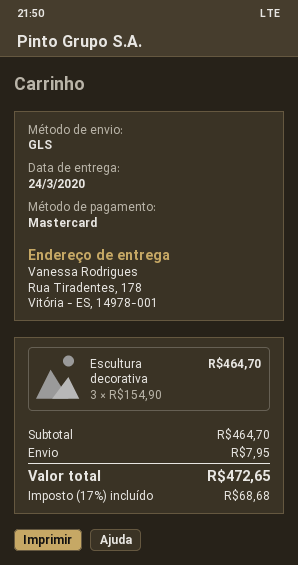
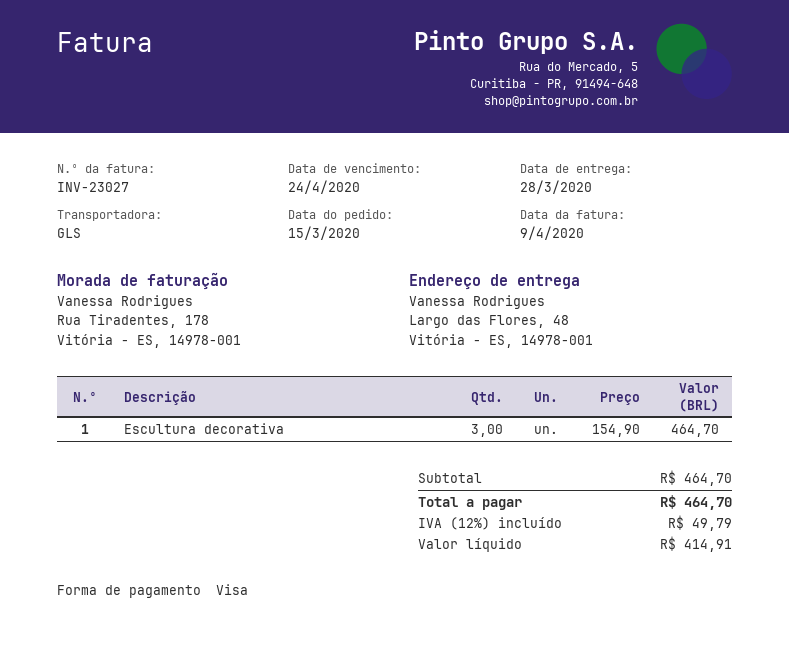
delivery date: 2020-03-24 -> 2020-03-28
payment method: Mastercard -> Visa
ship to: Rua Tiradentes, 178, Vitória - ES, 14978-001 -> Largo das Flores, 48, Vitória - ES, 14978-001
shipping: 7.95 -> none
tax: 17% = 68.68 -> 12% = 49.79
total: 472.65 -> 464.70

